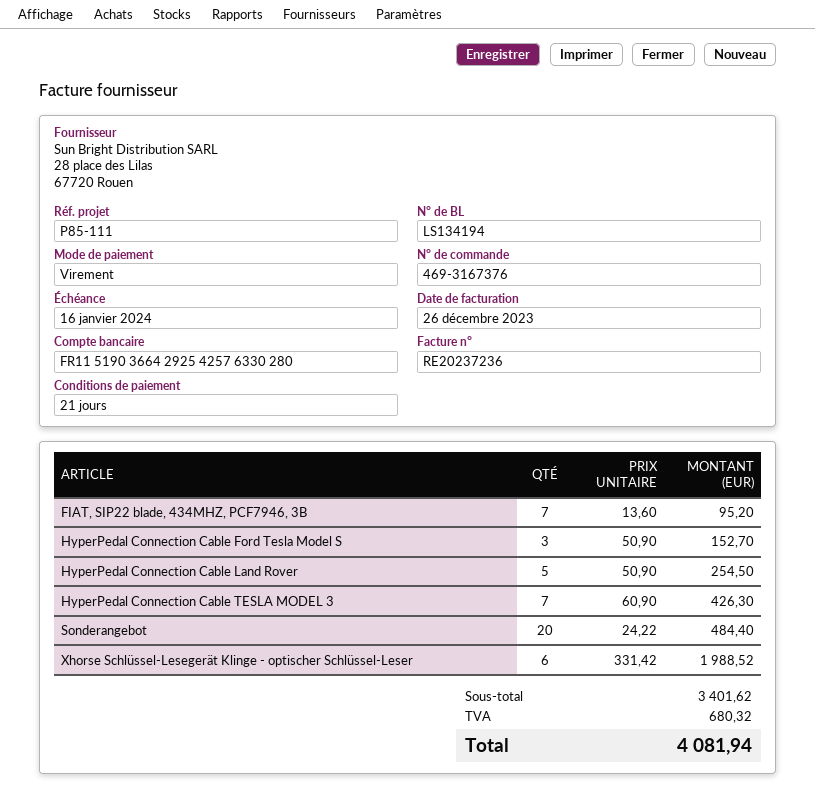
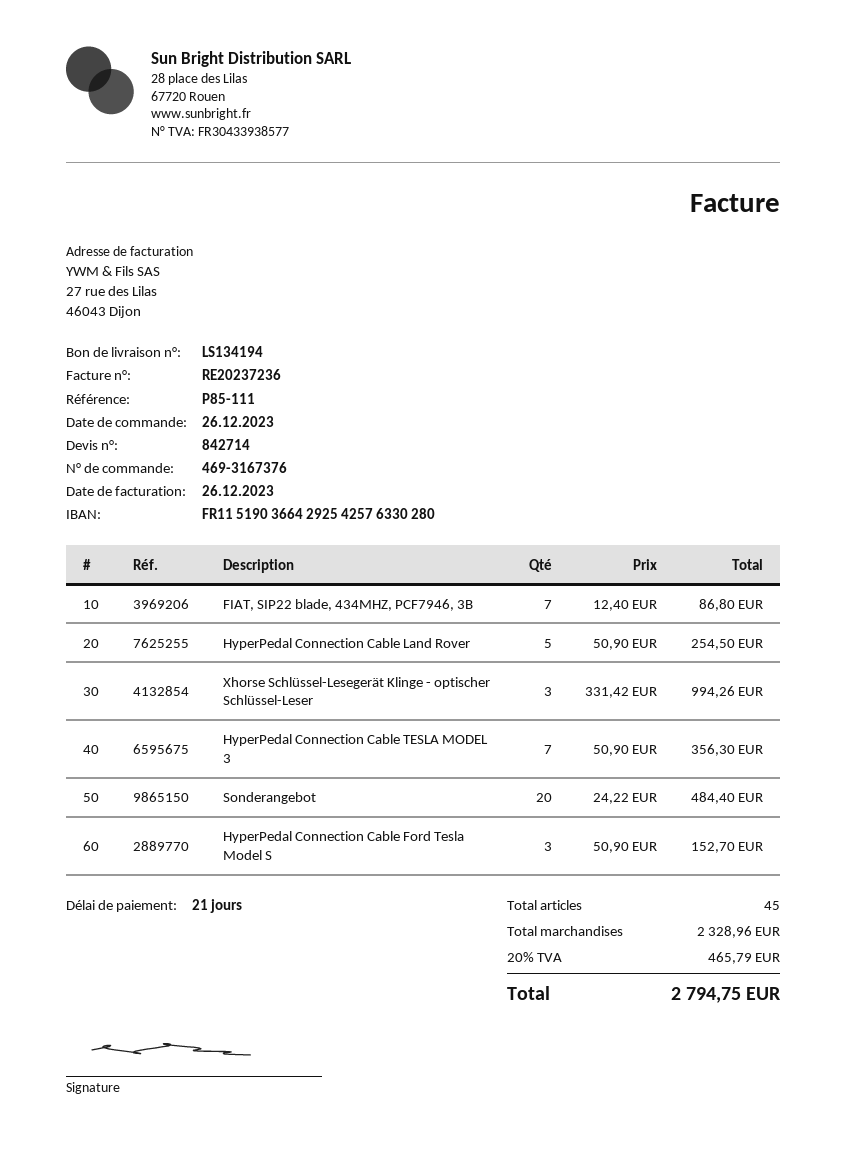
FIAT, SIP22 blade, 434MHZ, PCF7946, 3B: 7 x 13.60 = 95.20 -> 7 x 12.40 = 86.80
HyperPedal Connection Cable TESLA MODEL 3: 7 x 60.90 = 426.30 -> 7 x 50.90 = 356.30
Xhorse Schlüssel-Lesegerät Klinge - optischer Schlüssel-Leser: 6 x 331.42 = 1988.52 -> 3 x 331.42 = 994.26
subtotal: 3401.62 -> 2328.96
tax: 680.32 -> 465.79
total: 4081.94 -> 2794.75

